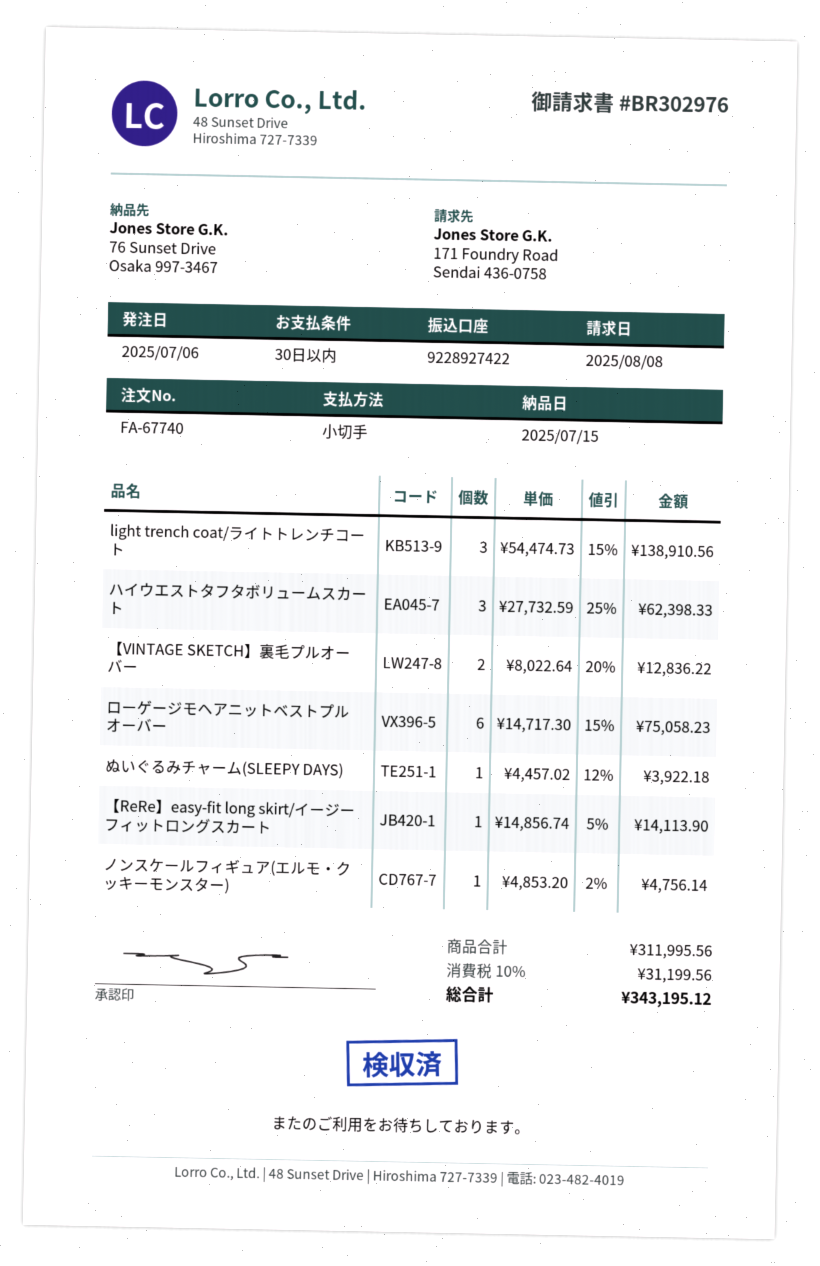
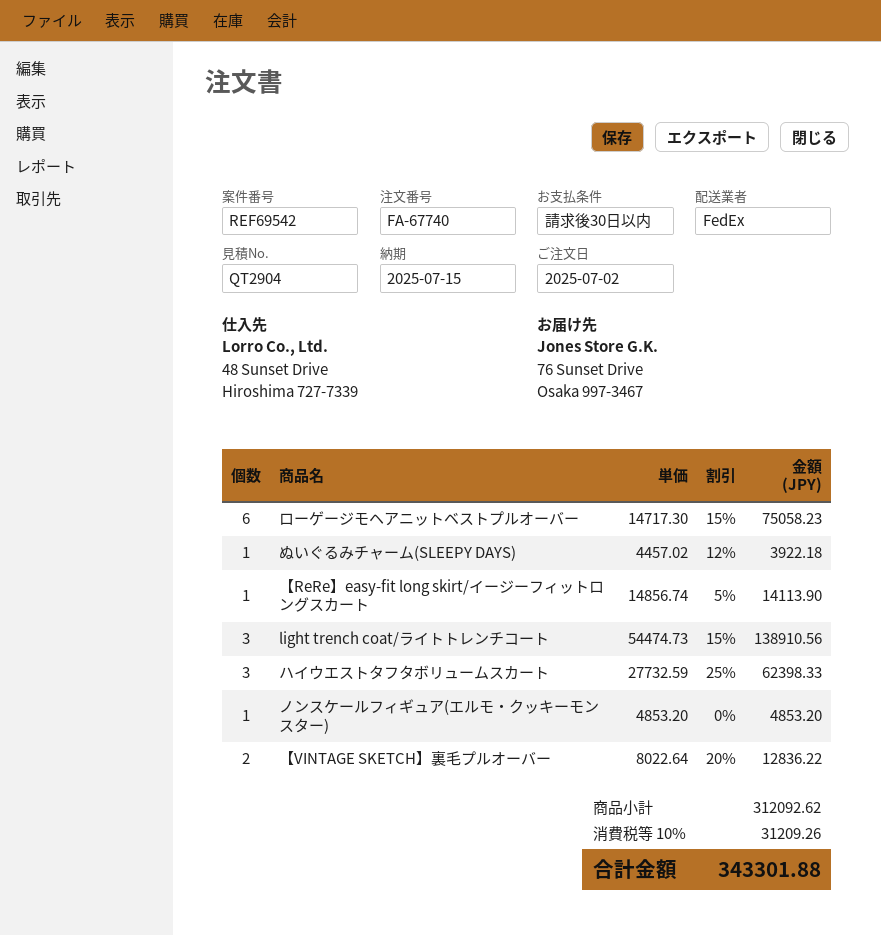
order date: 2025-07-06 -> 2025-07-02
ノンスケールフィギュア(エルモ・クッキーモンスター): 1 x 4853.20 - 2% = 4756.14 -> 1 x 4853.20 = 4853.20
subtotal: 311995.56 -> 312092.62
tax: 10% = 31199.56 -> 10% = 31209.26
total: 343195.12 -> 343301.88

